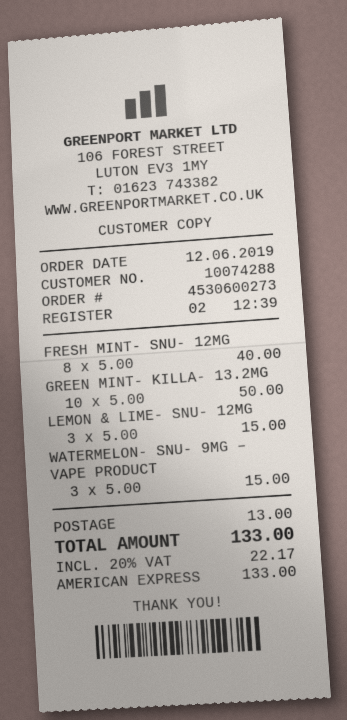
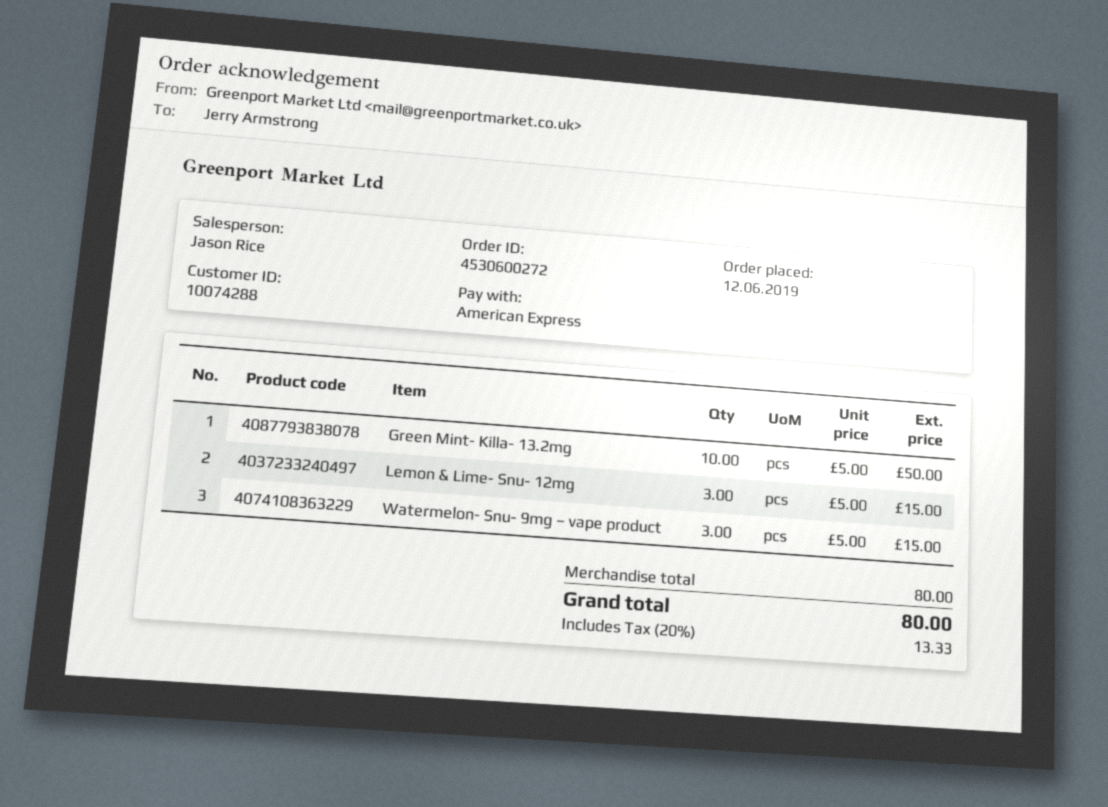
order number: 4530600273 -> 4530600272
FRESH MINT- SNU- 12MG: 8 x 5.00 = 40.00 -> none
shipping: 13.00 -> none
tax: 20% = 22.17 -> 20% = 13.33
total: 133.00 -> 80.00

